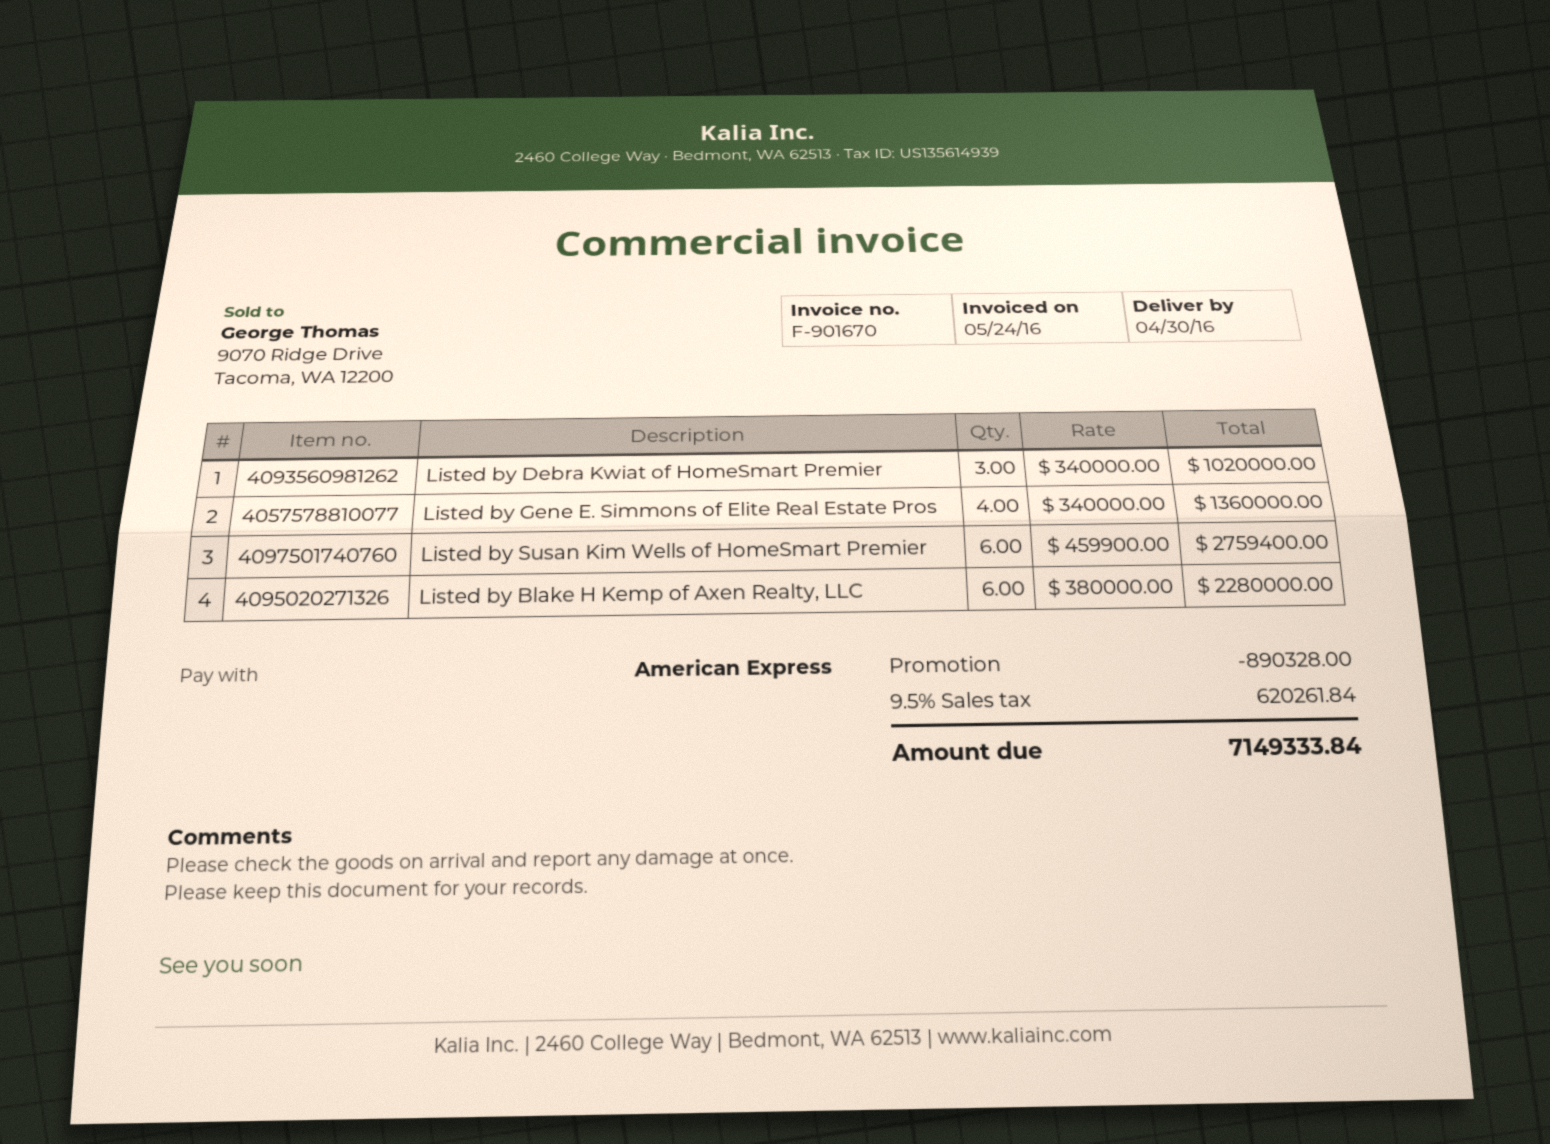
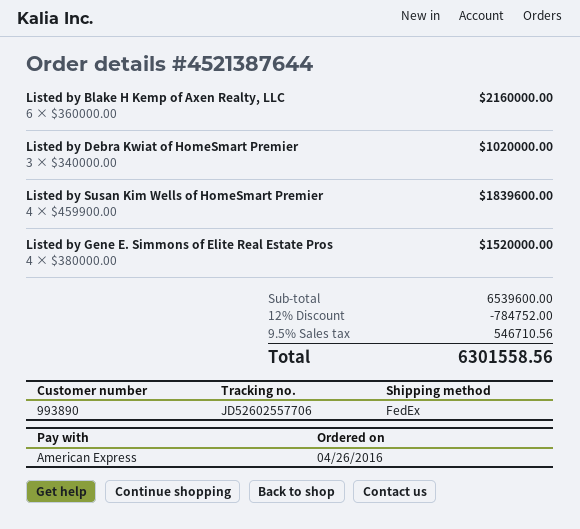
Listed by Gene E. Simmons of Elite Real Estate Pros: 4 x 340000.00 = 1360000.00 -> 4 x 380000.00 = 1520000.00
Listed by Susan Kim Wells of HomeSmart Premier: 6 x 459900.00 = 2759400.00 -> 4 x 459900.00 = 1839600.00
Listed by Blake H Kemp of Axen Realty, LLC: 6 x 380000.00 = 2280000.00 -> 6 x 360000.00 = 2160000.00
discount: 890328.00 -> 784752.00
tax: 9.5% = 620261.84 -> 9.5% = 546710.56
total: 7149333.84 -> 6301558.56

